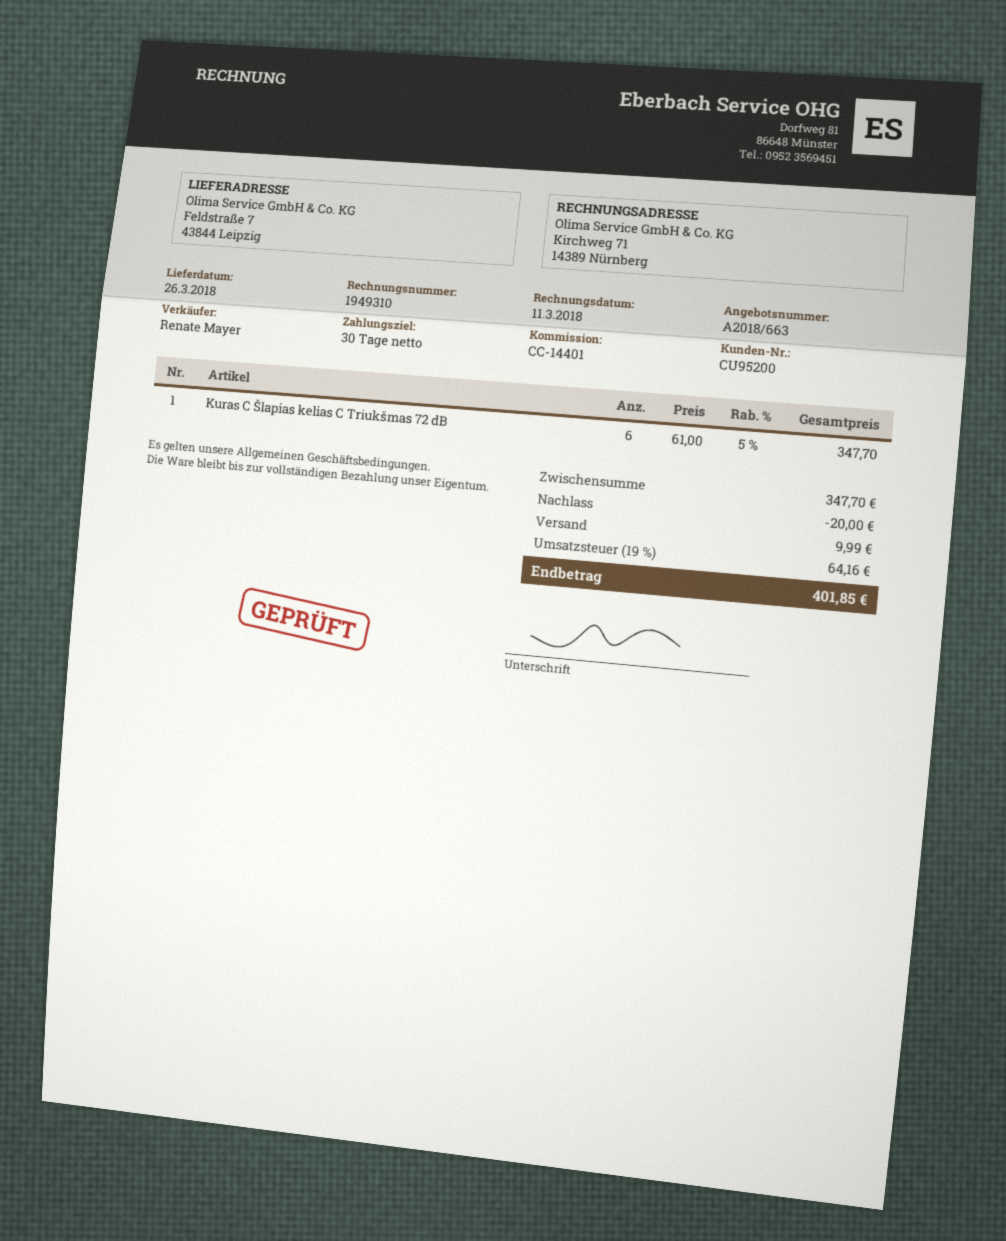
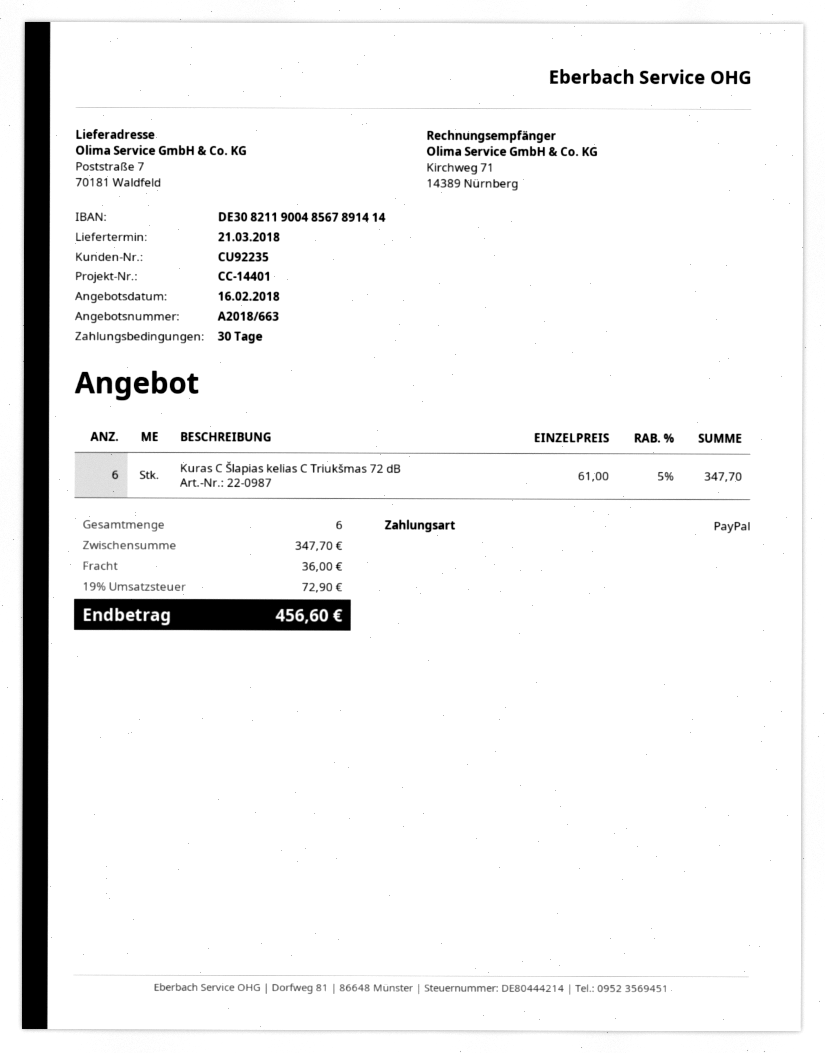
delivery date: 2018-03-26 -> 2018-03-21
customer number: CU95200 -> CU92235
ship to: Feldstraße 7, 43844 Leipzig -> Poststraße 7, 70181 Waldfeld
discount: 20.00 -> none
shipping: 9.99 -> 36.00
tax: 19% = 64.16 -> 19% = 72.90
total: 401.85 -> 456.60

